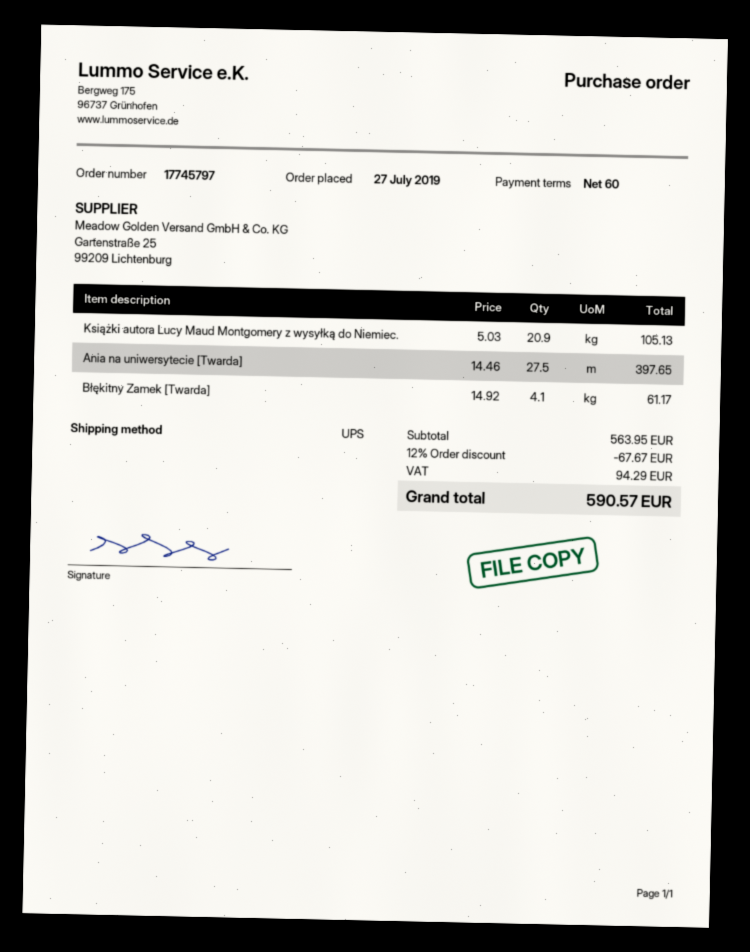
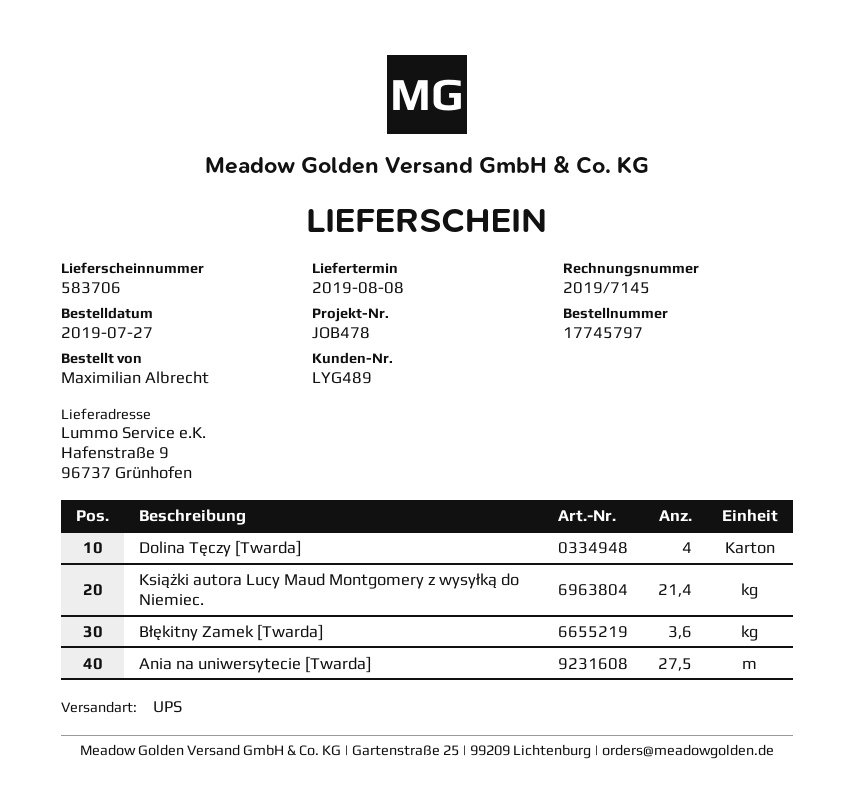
Książki autora Lucy Maud Montgomery z wysyłką do Niemiec.: 20.9 -> 21.4
Błękitny Zamek [Twarda]: 4.1 -> 3.6
Dolina Tęczy [Twarda]: none -> 4

